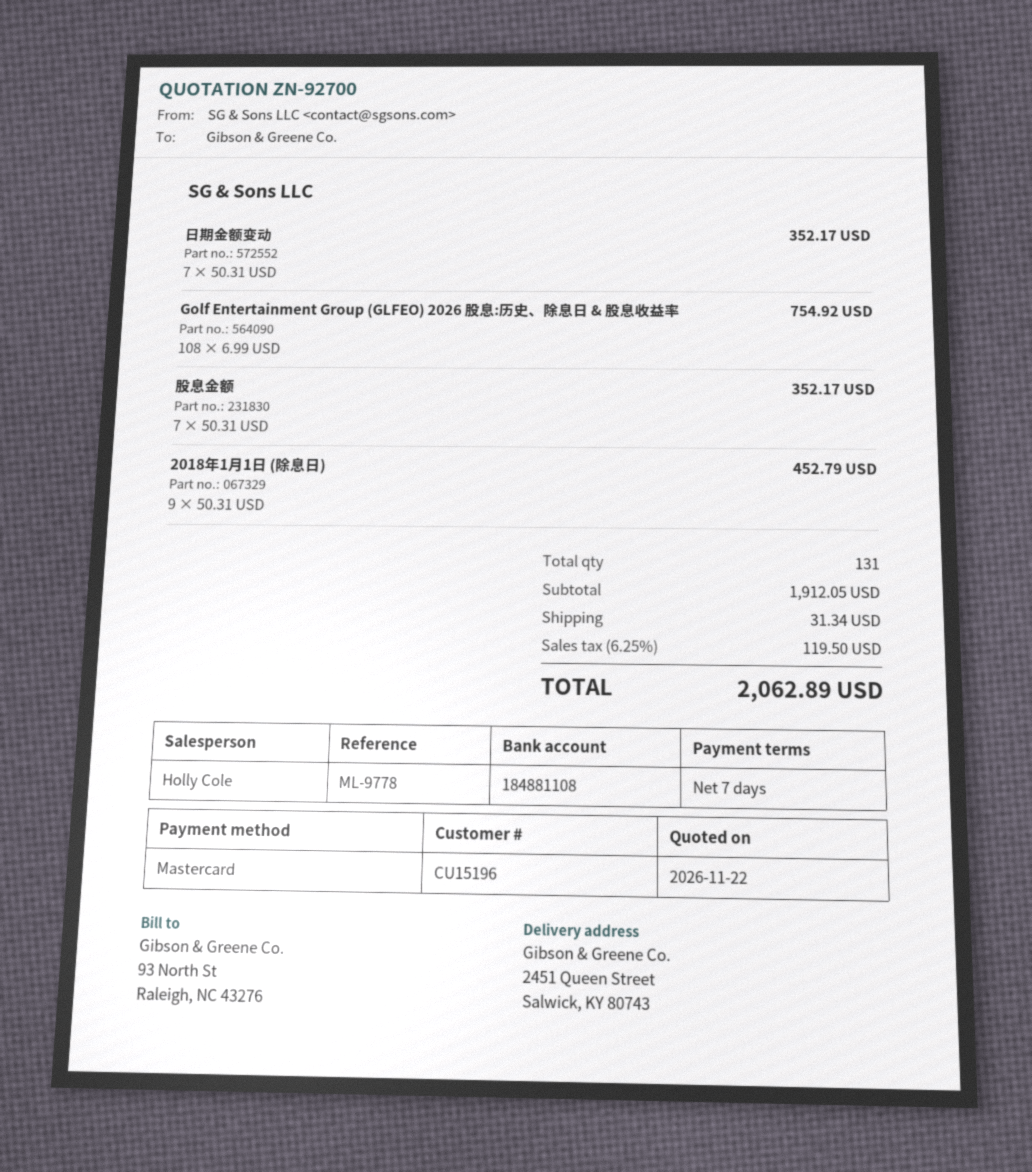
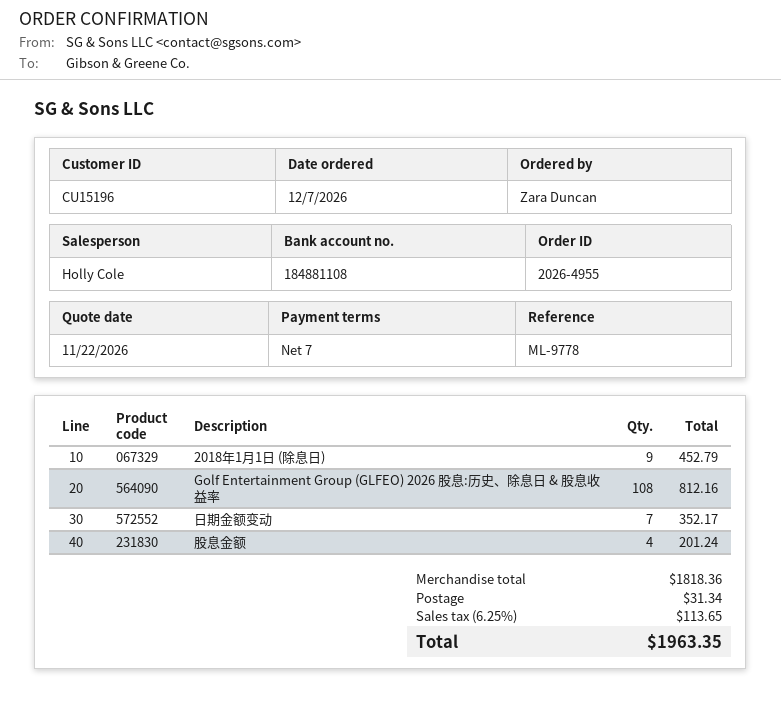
Golf Entertainment Group (GLFEO) 2026 股息:历史、除息日 & 股息收益率: 108 for 754.92 -> 108 for 812.16
股息金额: 7 for 352.17 -> 4 for 201.24
subtotal: 1912.05 -> 1818.36
tax: 6.25% = 119.50 -> 6.25% = 113.65
total: 2062.89 -> 1963.35

